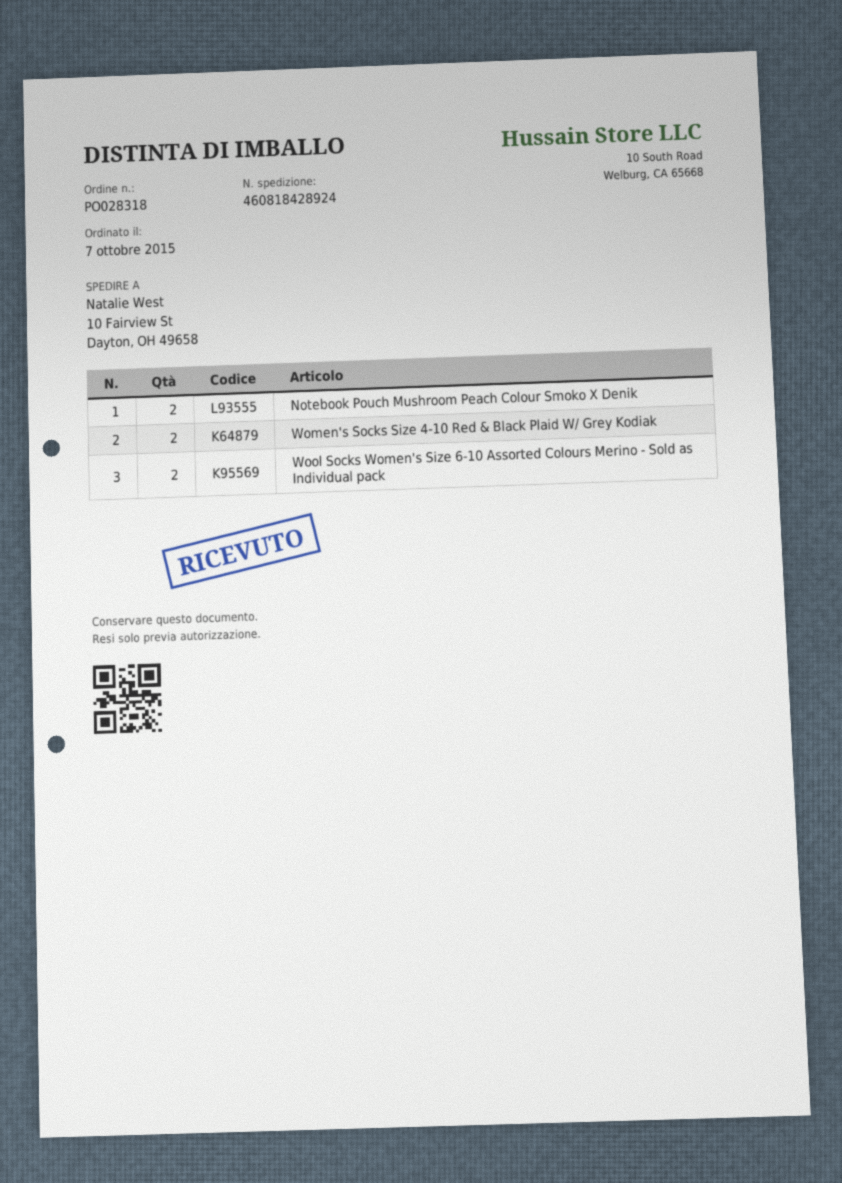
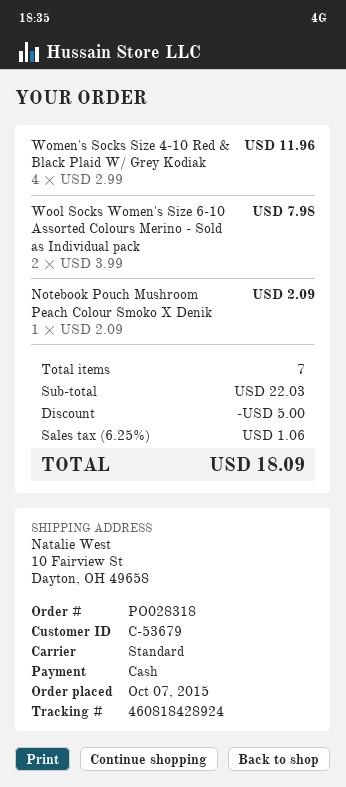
Notebook Pouch Mushroom Peach Colour Smoko X Denik: 2 -> 1
Women's Socks Size 4-10 Red & Black Plaid W/ Grey Kodiak: 2 -> 4

